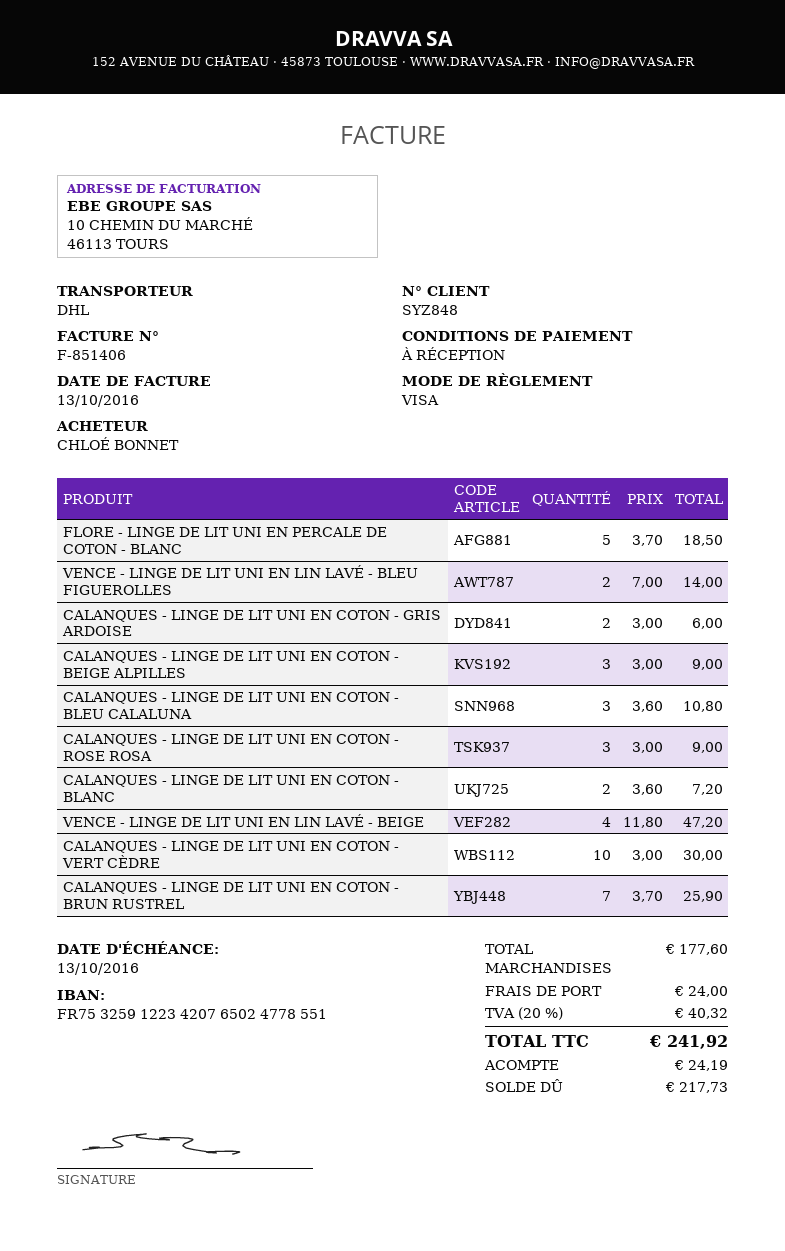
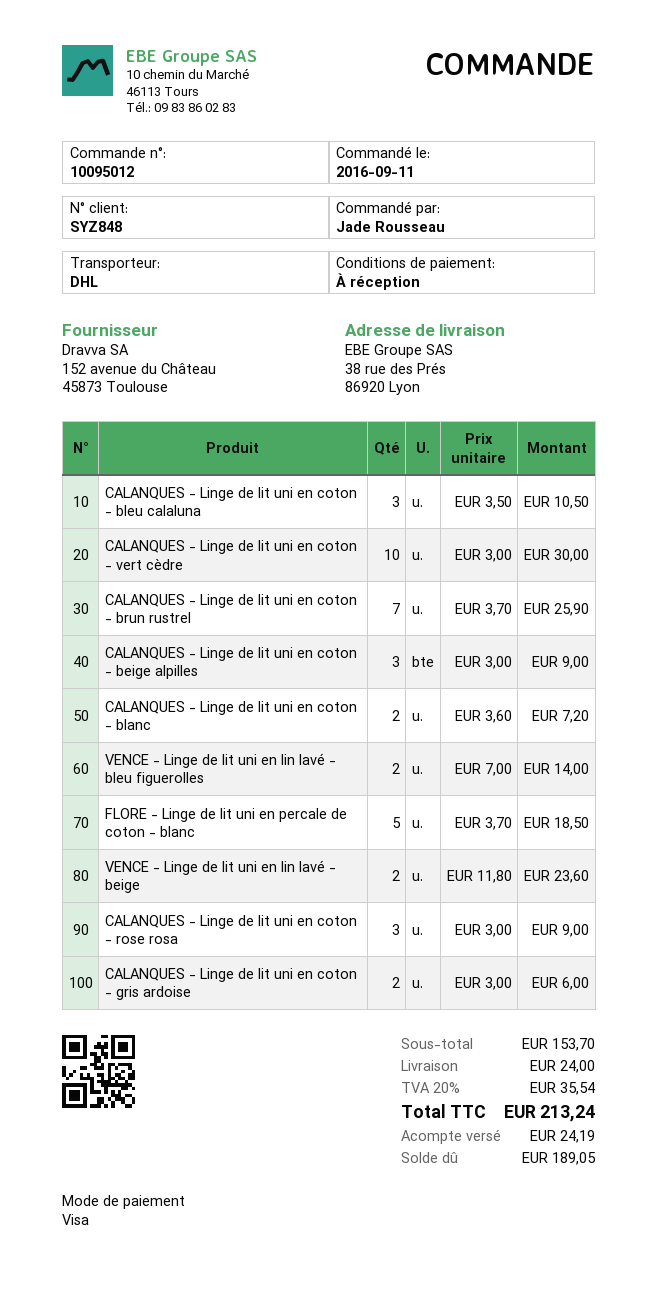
ordered by: CHLOÉ BONNET -> Jade Rousseau
CALANQUES - LINGE DE LIT UNI EN COTON - BLEU CALALUNA: 3 x 3.60 = 10.80 -> 3 x 3.50 = 10.50
VENCE - LINGE DE LIT UNI EN LIN LAVÉ - BEIGE: 4 x 11.80 = 47.20 -> 2 x 11.80 = 23.60
subtotal: 177.60 -> 153.70
tax: 20% = 40.32 -> 20% = 35.54
total: 241.92 -> 213.24
balance: 217.73 -> 189.05

